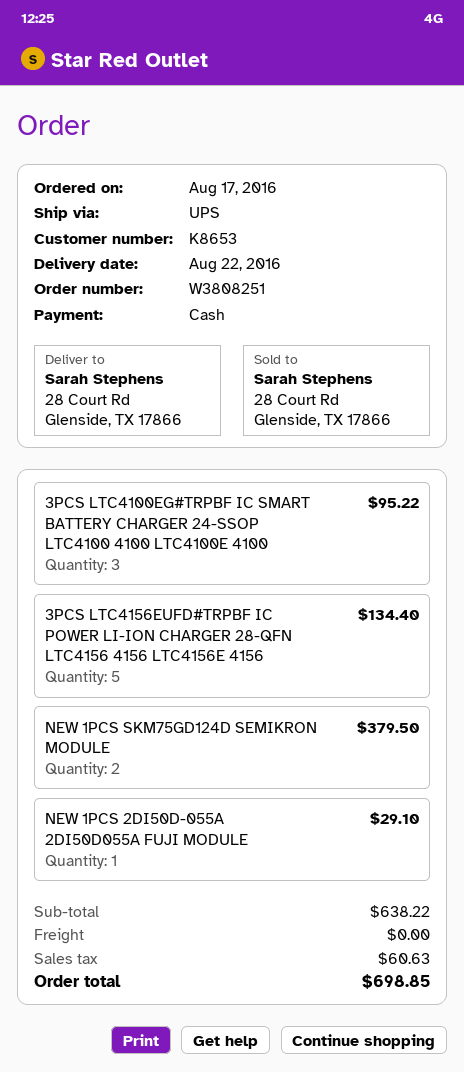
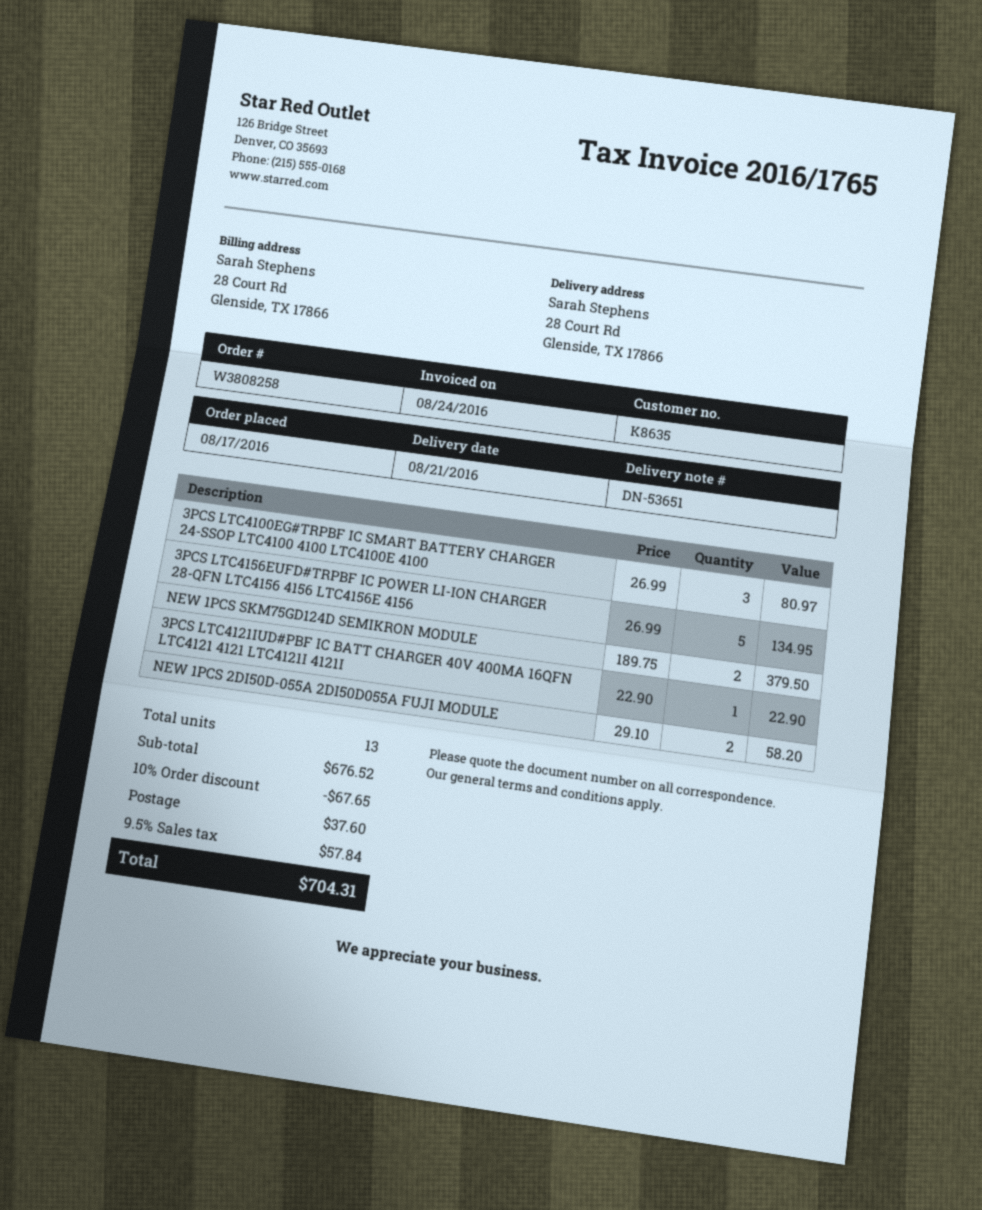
order number: W3808251 -> W3808258
delivery date: 2016-08-22 -> 2016-08-21
customer number: K8653 -> K8635
3PCS LTC4100EG#TRPBF IC SMART BATTERY CHARGER 24-SSOP LTC4100 4100 LTC4100E 4100: 3 for 95.22 -> 3 for 80.97
3PCS LTC4156EUFD#TRPBF IC POWER LI-ION CHARGER 28-QFN LTC4156 4156 LTC4156E 4156: 5 for 134.40 -> 5 for 134.95
NEW 1PCS 2DI50D-055A 2DI50D055A FUJI MODULE: 1 for 29.10 -> 2 for 58.20
3PCS LTC4121IUD#PBF IC BATT CHARGER 40V 400MA 16QFN LTC4121 4121 LTC4121I 4121I: none -> 1 for 22.90
subtotal: 638.22 -> 676.52
discount: none -> 10% = 67.65
shipping: 0.00 -> 37.60
tax: 60.63 -> 57.84
total: 698.85 -> 704.31

